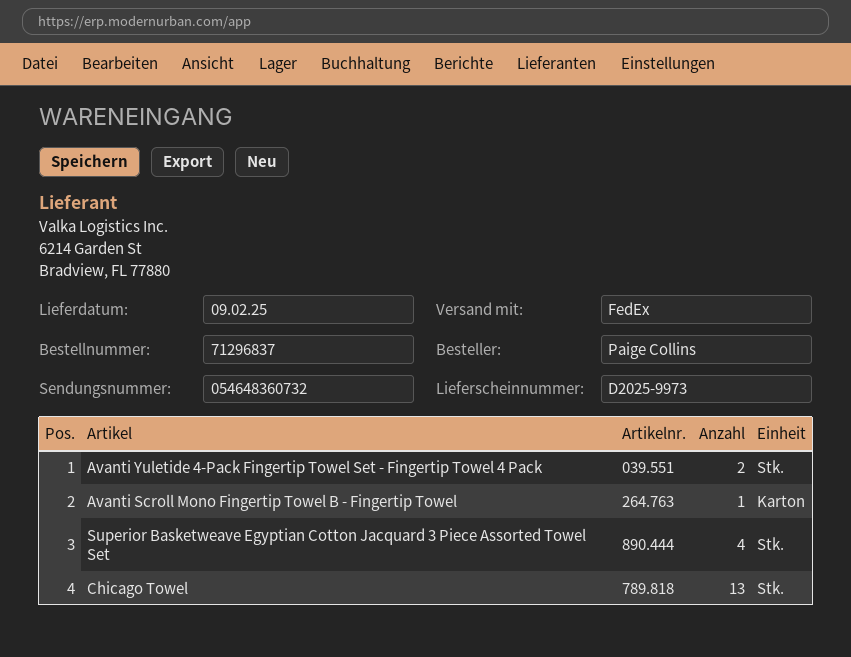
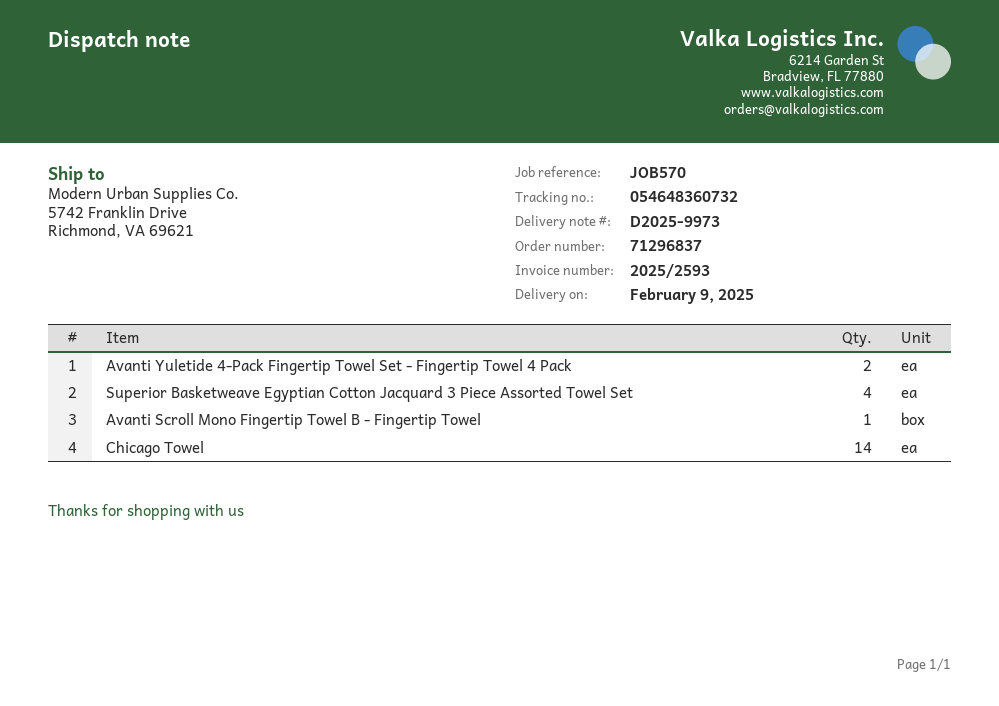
Chicago Towel: 13 -> 14

